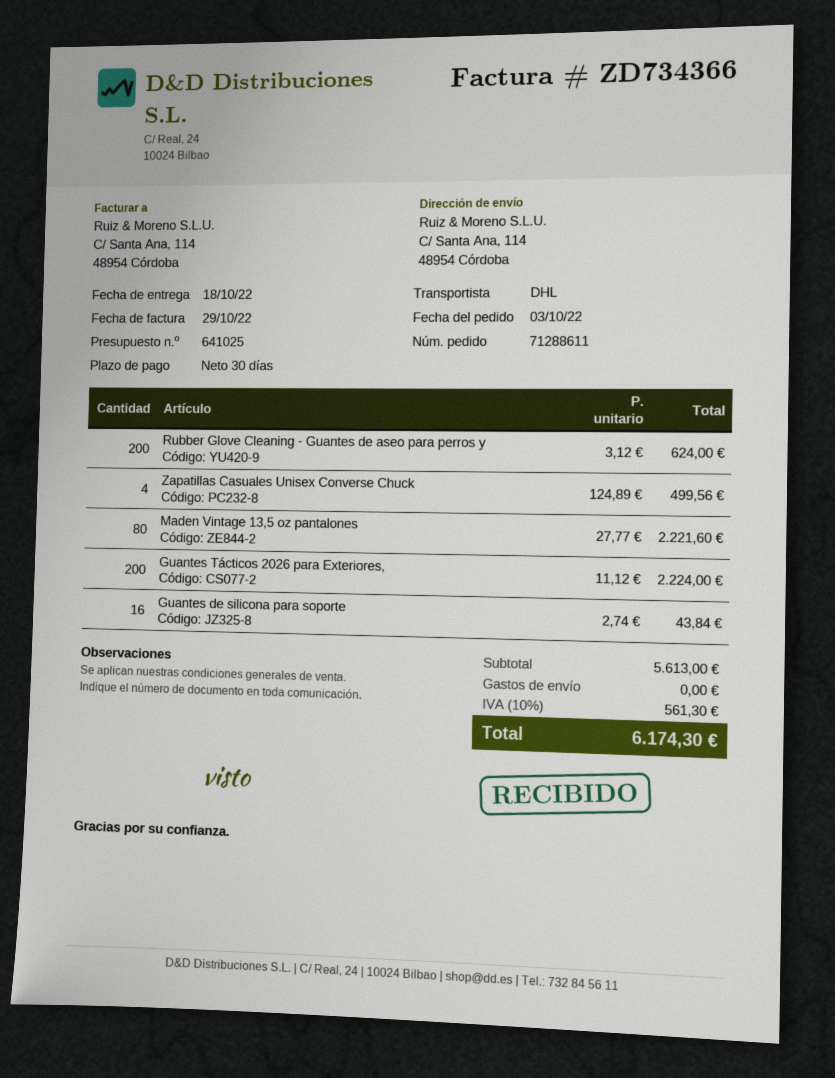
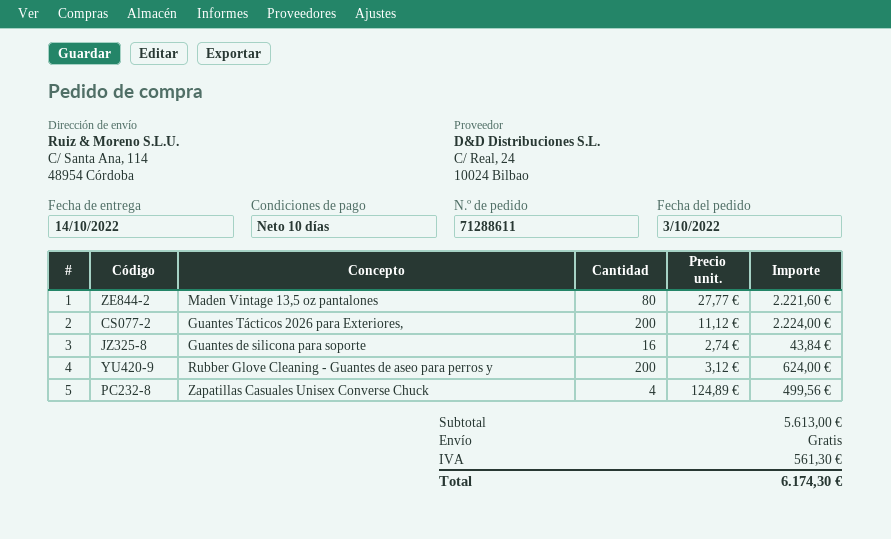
delivery date: 2022-10-18 -> 2022-10-14
payment terms: 30 days -> 10 days

